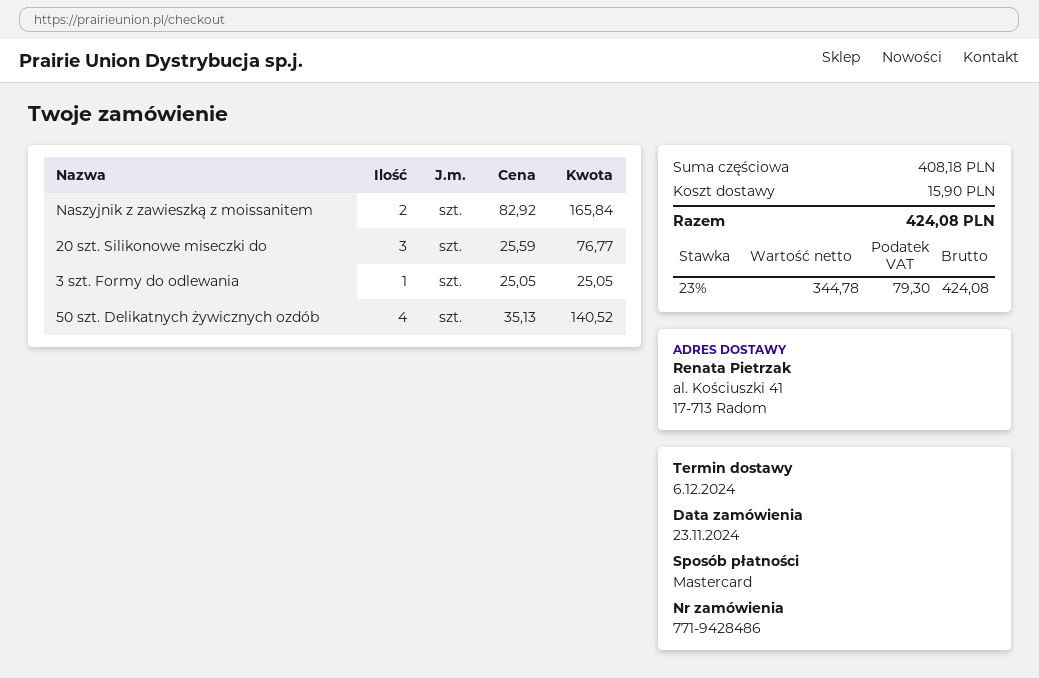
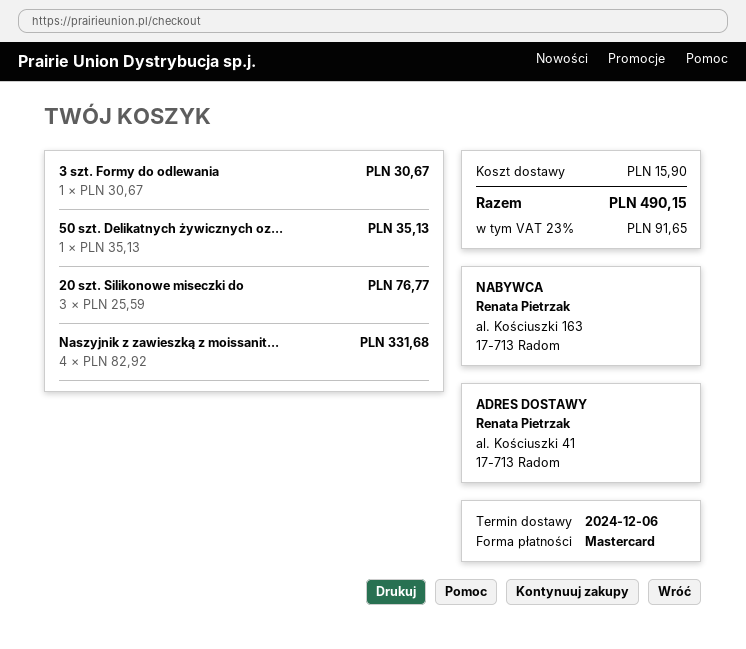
Naszyjnik z zawieszką z moissanitem: 2 x 82.92 = 165.84 -> 4 x 82.92 = 331.68
3 szt. Formy do odlewania: 1 x 25.05 = 25.05 -> 1 x 30.67 = 30.67
50 szt. Delikatnych żywicznych ozdób: 4 x 35.13 = 140.52 -> 1 x 35.13 = 35.13
tax: 23% = 79.30 -> 23% = 91.65
total: 424.08 -> 490.15

